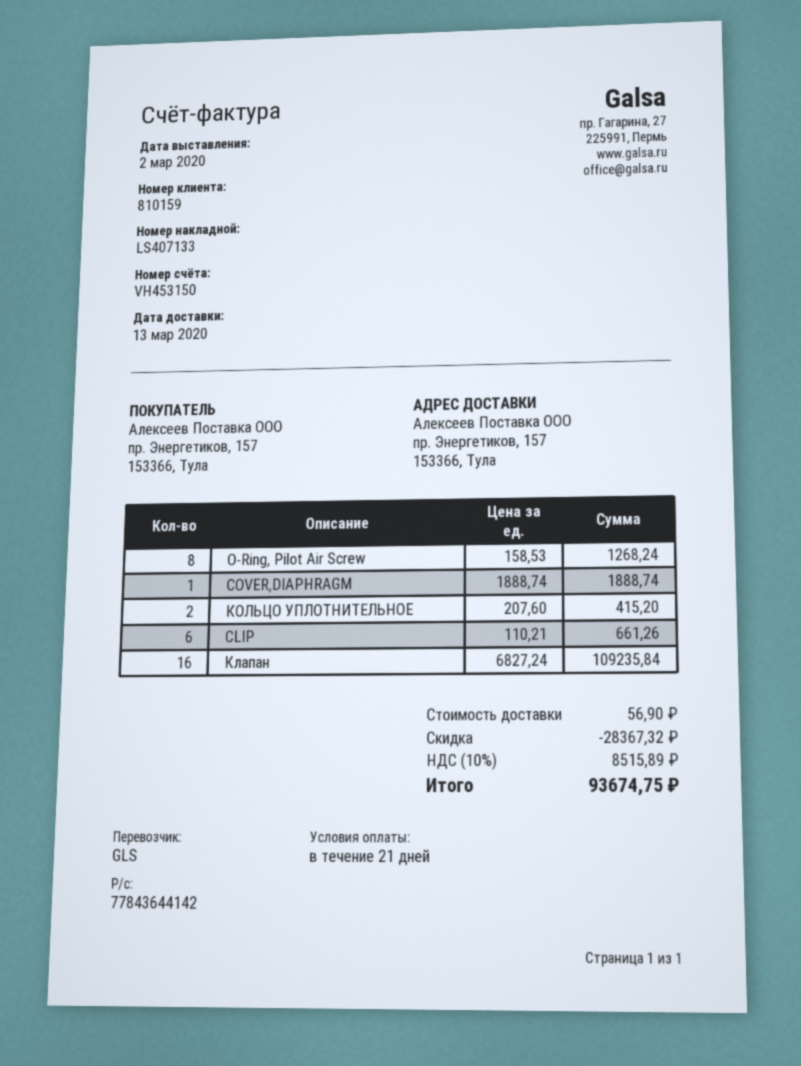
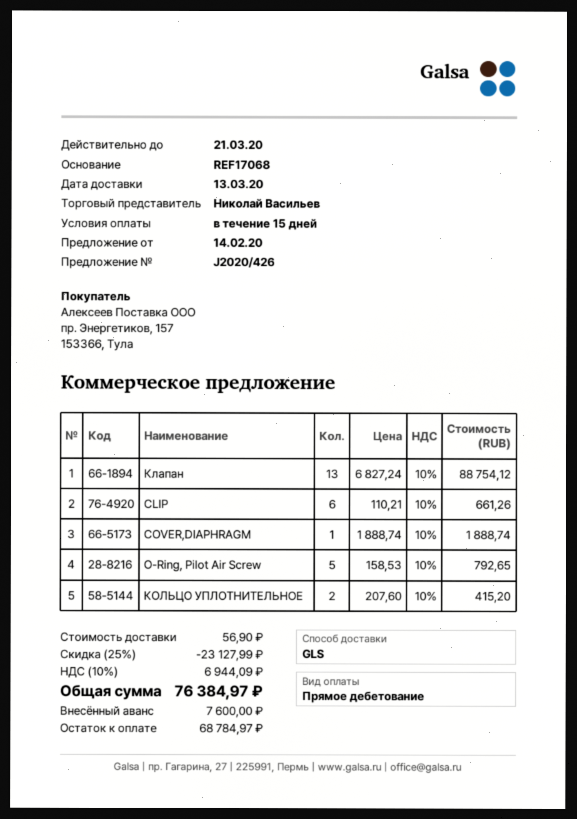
payment terms: 21 days -> 15 days
O-Ring, Pilot Air Screw: 8 x 158.53 = 1268.24 -> 5 x 158.53 = 792.65
Клапан: 16 x 6827.24 = 109235.84 -> 13 x 6827.24 = 88754.12
discount: 28367.32 -> 23127.99
tax: 10% = 8515.89 -> 10% = 6944.09
total: 93674.75 -> 76384.97

